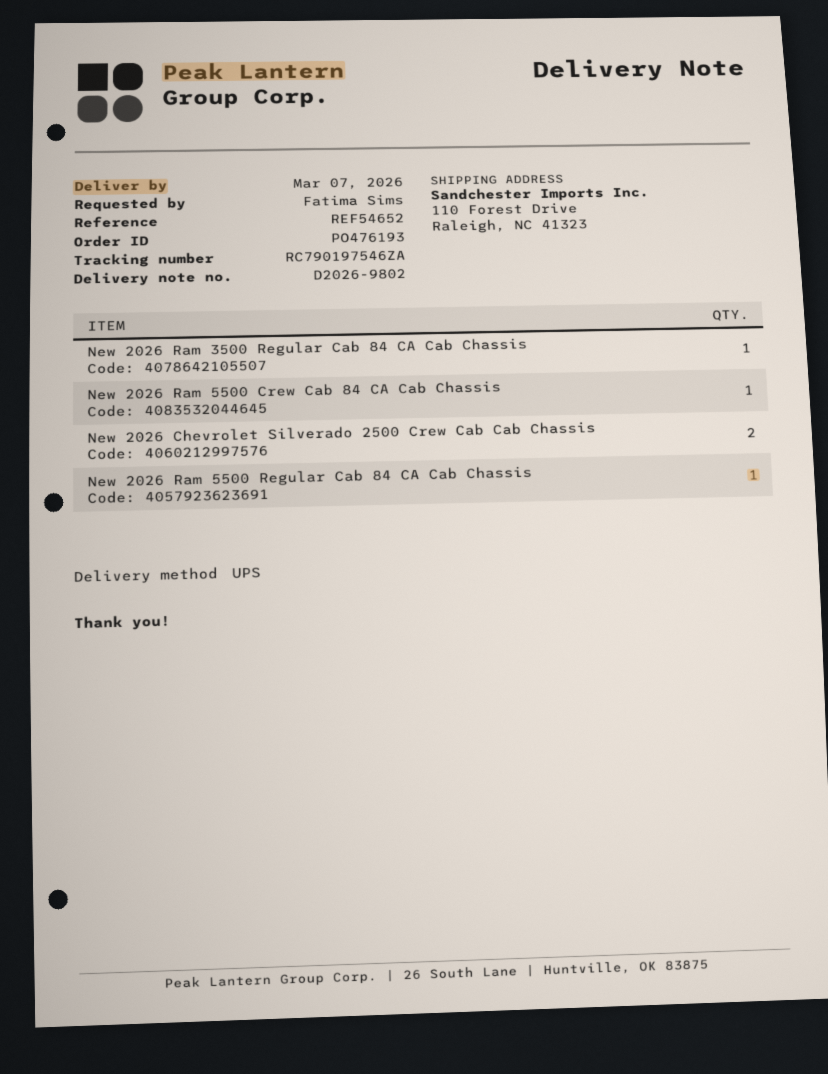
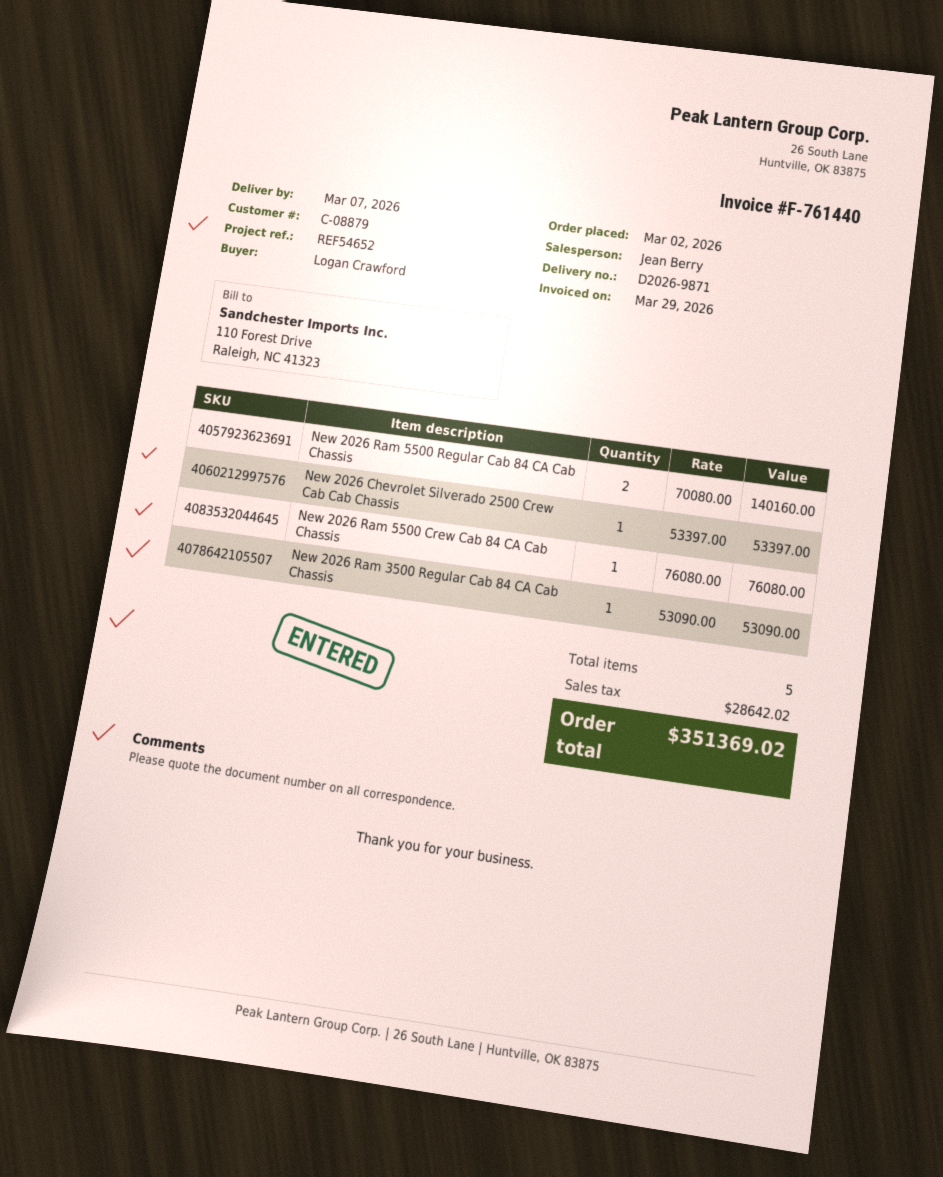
delivery note number: D2026-9802 -> D2026-9871
ordered by: Fatima Sims -> Logan Crawford
New 2026 Chevrolet Silverado 2500 Crew Cab Cab Chassis: 2 -> 1
New 2026 Ram 5500 Regular Cab 84 CA Cab Chassis: 1 -> 2

